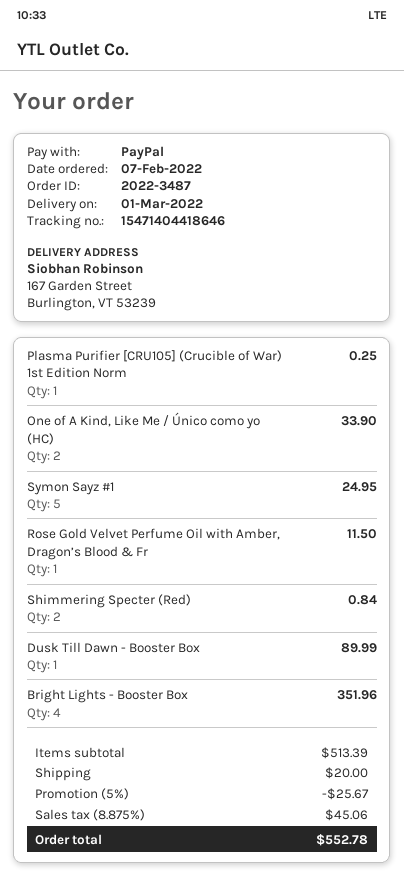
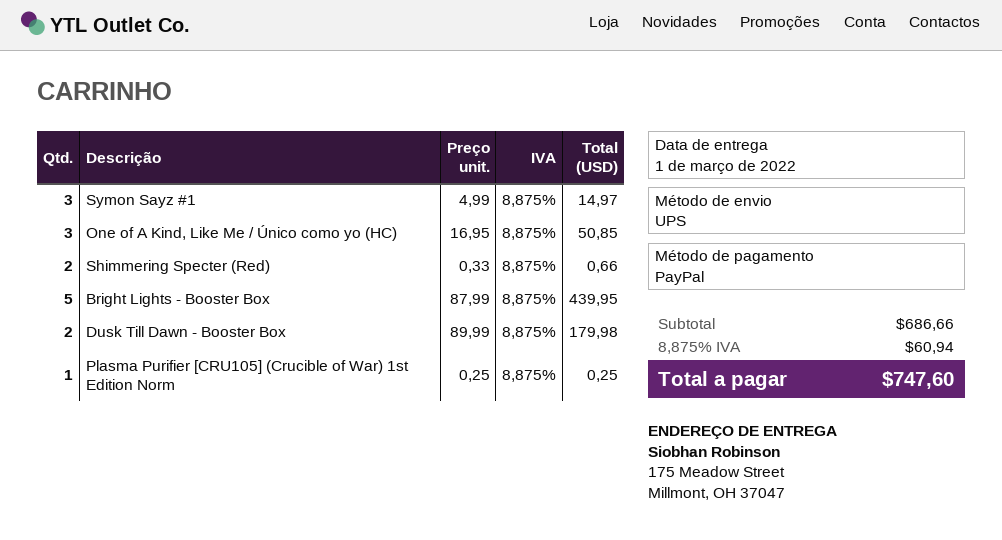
ship to: 167 Garden Street, Burlington, VT 53239 -> 175 Meadow Street, Millmont, OH 37047
One of A Kind, Like Me / Único como yo (HC): 2 for 33.90 -> 3 for 50.85
Symon Sayz #1: 5 for 24.95 -> 3 for 14.97
Rose Gold Velvet Perfume Oil with Amber, Dragon’s Blood & Fr: 1 for 11.50 -> none
Shimmering Specter (Red): 2 for 0.84 -> 2 for 0.66
Dusk Till Dawn - Booster Box: 1 for 89.99 -> 2 for 179.98
Bright Lights - Booster Box: 4 for 351.96 -> 5 for 439.95
subtotal: 513.39 -> 686.66
discount: 5% = 25.67 -> none
shipping: 20.00 -> none
tax: 8.875% = 45.06 -> 8.875% = 60.94
total: 552.78 -> 747.60

